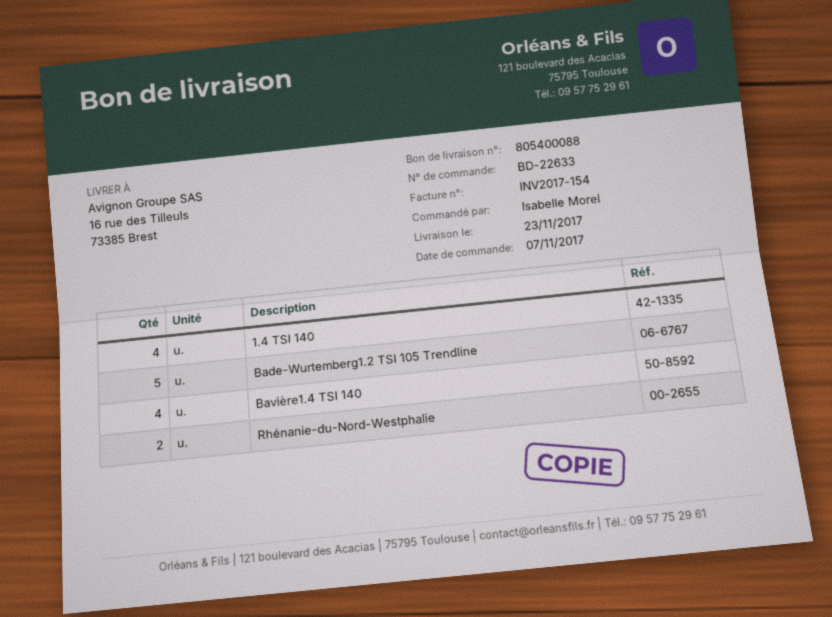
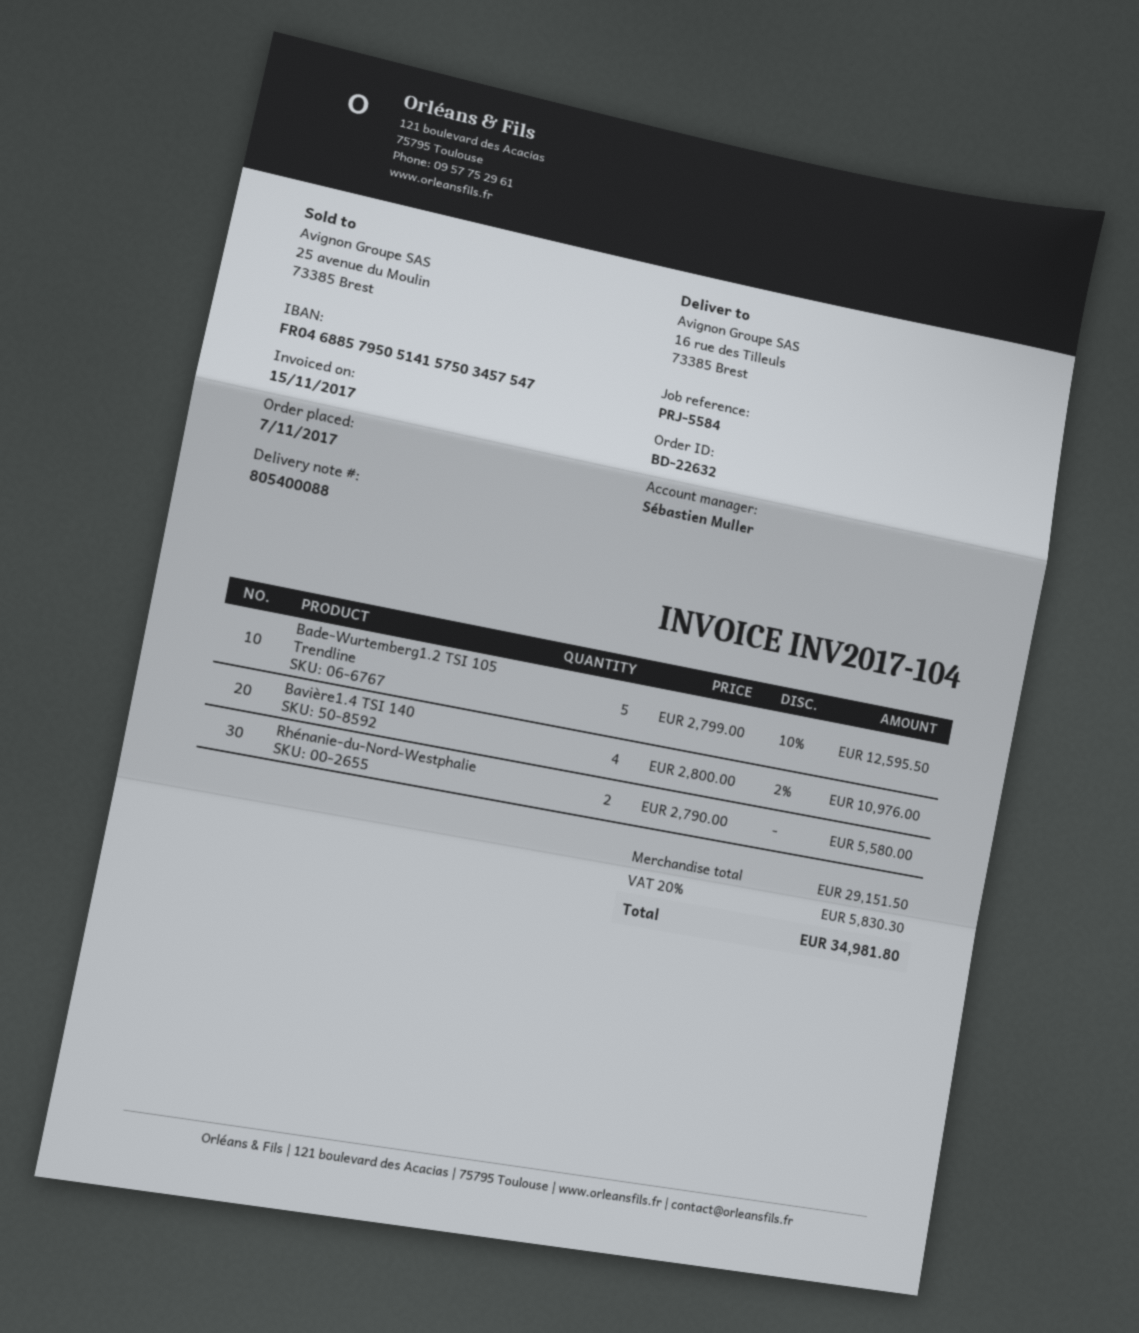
order number: BD-22633 -> BD-22632
invoice number: INV2017-154 -> INV2017-104
1.4 TSI 140: 4 -> none

